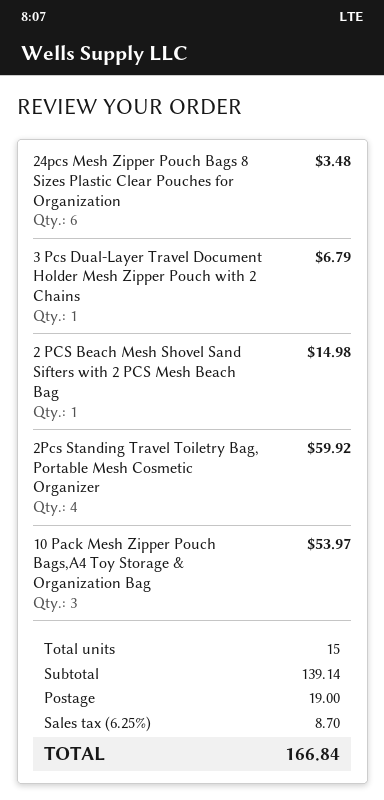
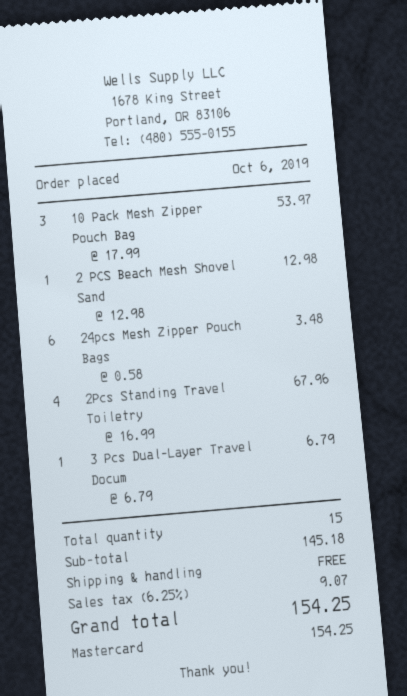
2 PCS Beach Mesh Shovel Sand Sifters with 2 PCS Mesh Beach Bag: 1 for 14.98 -> 1 for 12.98
2Pcs Standing Travel Toiletry Bag, Portable Mesh Cosmetic Organizer: 4 for 59.92 -> 4 for 67.96
subtotal: 139.14 -> 145.18
shipping: 19.00 -> 0.00
tax: 6.25% = 8.70 -> 6.25% = 9.07
total: 166.84 -> 154.25

